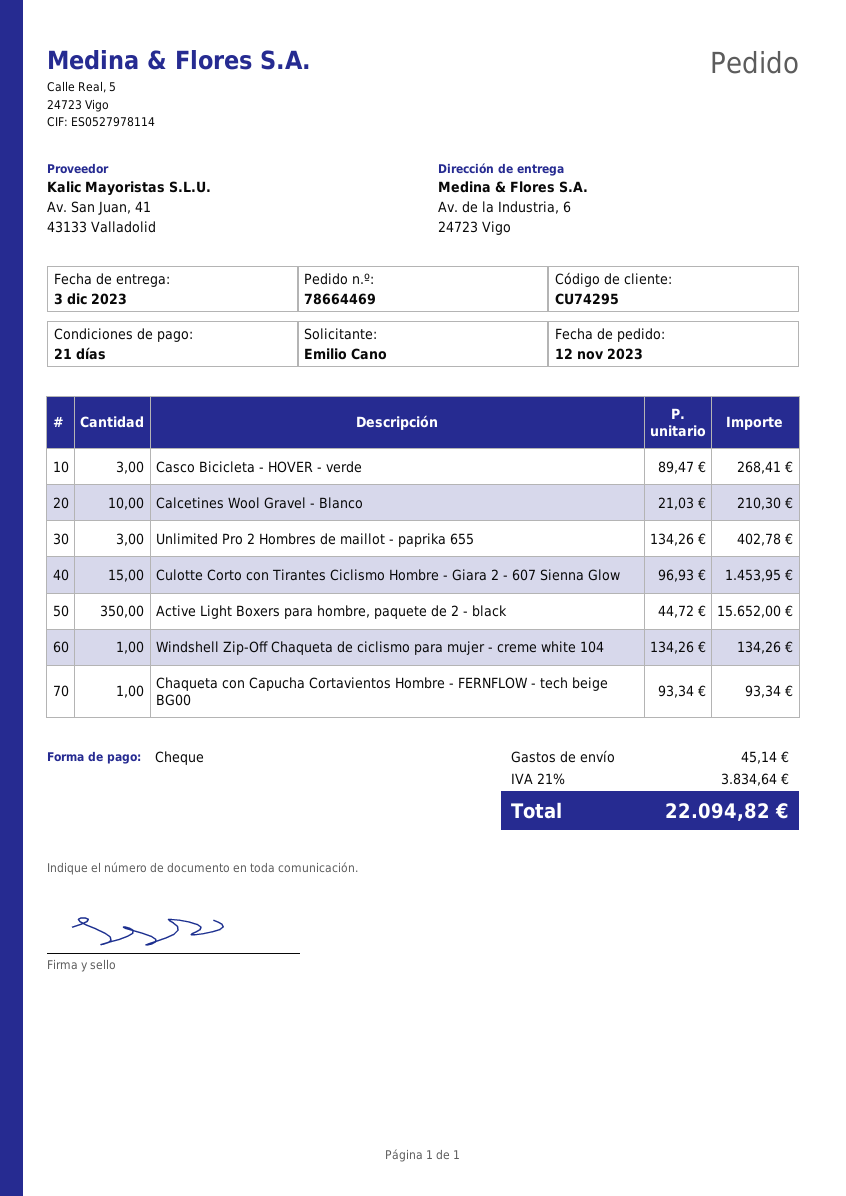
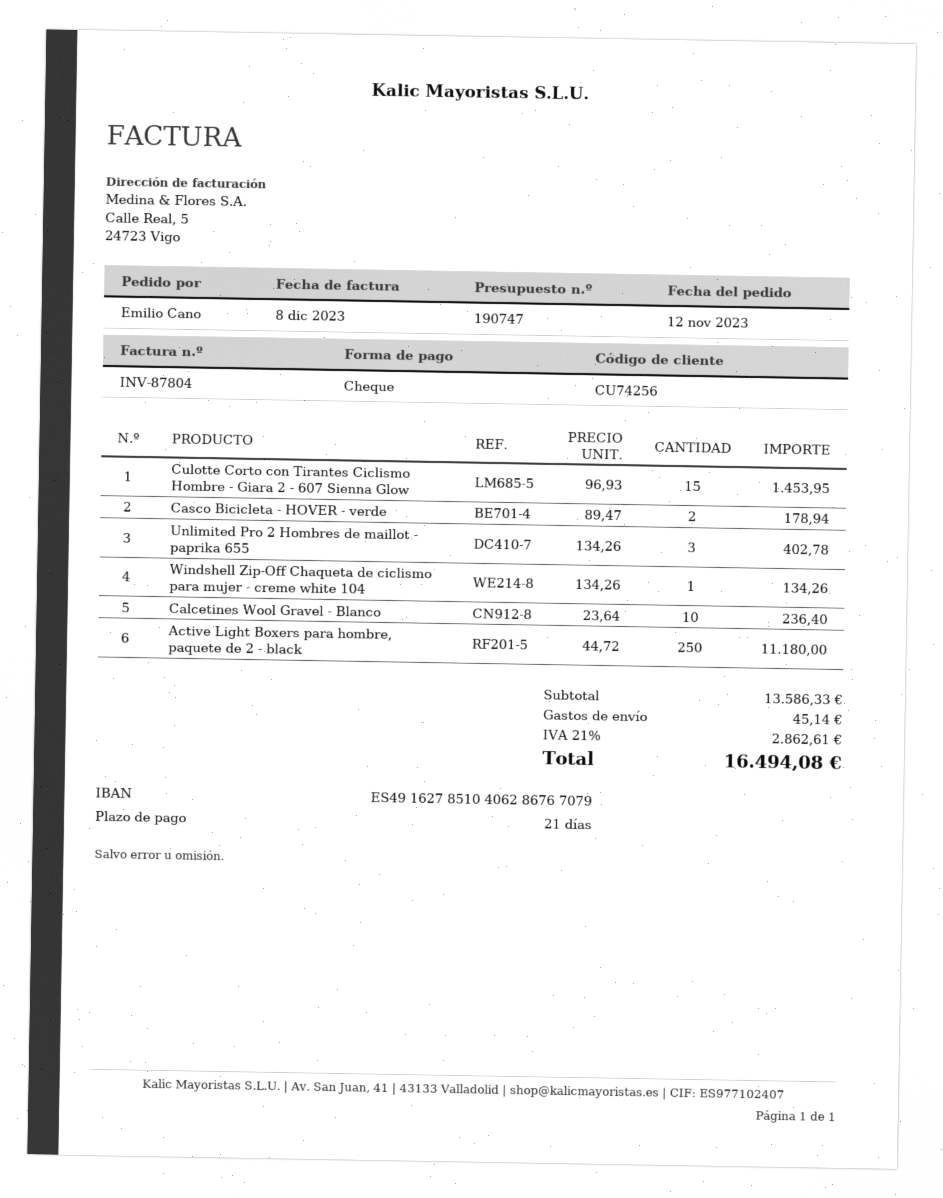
customer number: CU74295 -> CU74256
Casco Bicicleta - HOVER - verde: 3 x 89.47 = 268.41 -> 2 x 89.47 = 178.94
Calcetines Wool Gravel - Blanco: 10 x 21.03 = 210.30 -> 10 x 23.64 = 236.40
Active Light Boxers para hombre, paquete de 2 - black: 350 x 44.72 = 15652.00 -> 250 x 44.72 = 11180.00
Chaqueta con Capucha Cortavientos Hombre - FERNFLOW - tech beige BG00: 1 x 93.34 = 93.34 -> none
tax: 21% = 3834.64 -> 21% = 2862.61
total: 22094.82 -> 16494.08

